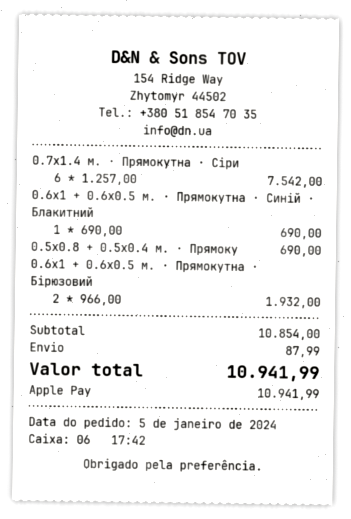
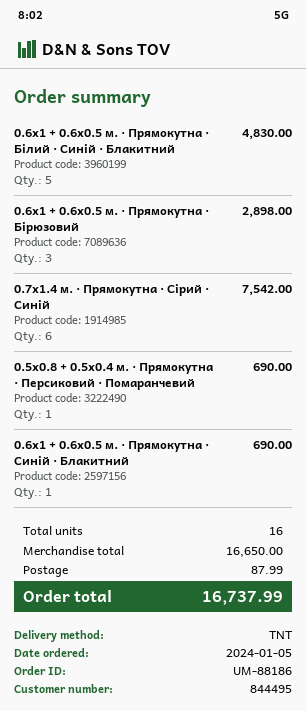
0.6x1 + 0.6x0.5 м. · Прямокутна · Бірюзовий: 2 for 1932.00 -> 3 for 2898.00
0.6x1 + 0.6x0.5 м. · Прямокутна · Білий · Синій · Блакитний: none -> 5 for 4830.00
subtotal: 10854.00 -> 16650.00
total: 10941.99 -> 16737.99

